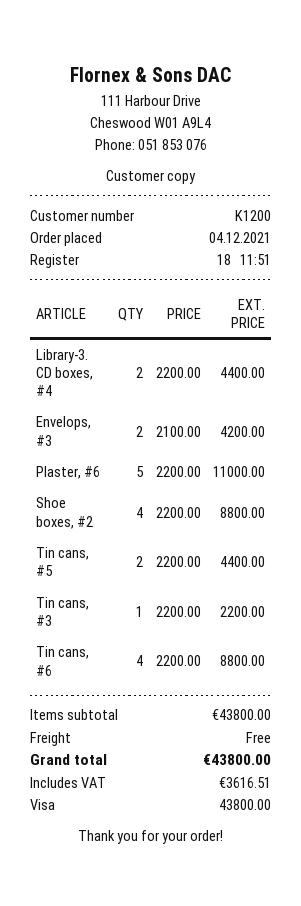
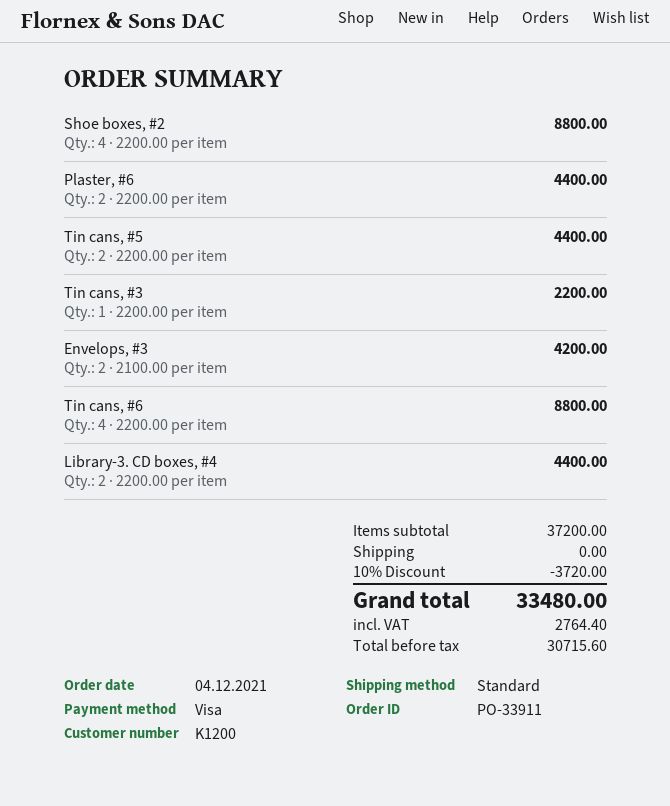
Plaster, #6: 5 x 2200.00 = 11000.00 -> 2 x 2200.00 = 4400.00
subtotal: 43800.00 -> 37200.00
discount: none -> 10% = 3720.00
tax: 3616.51 -> 2764.40
total: 43800.00 -> 33480.00

